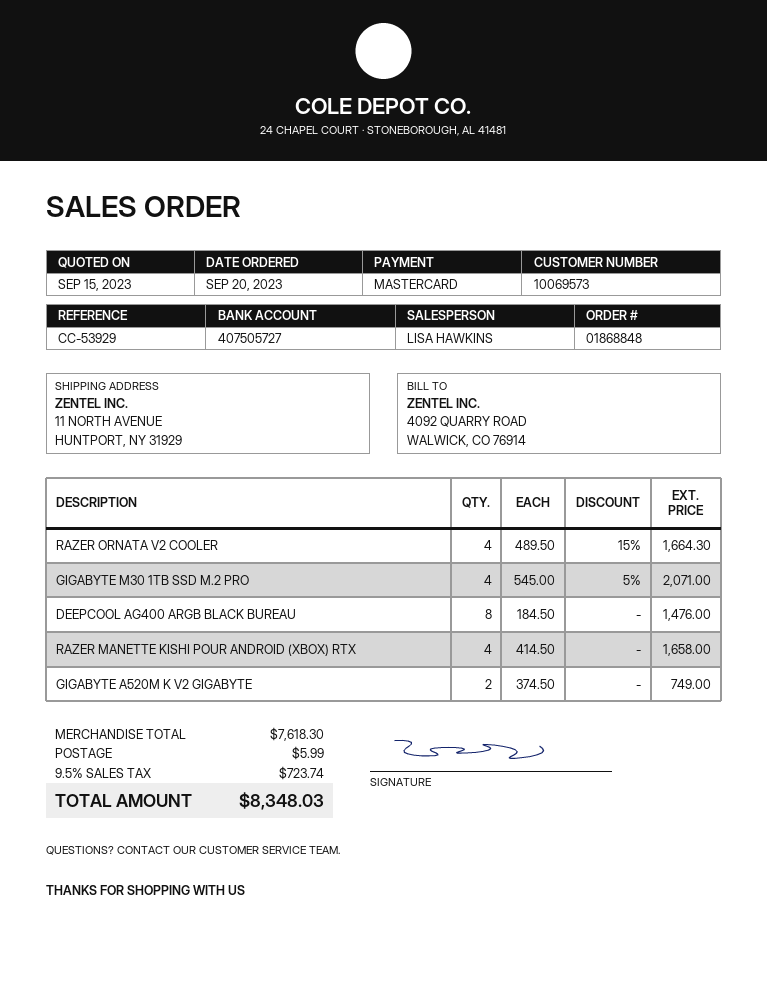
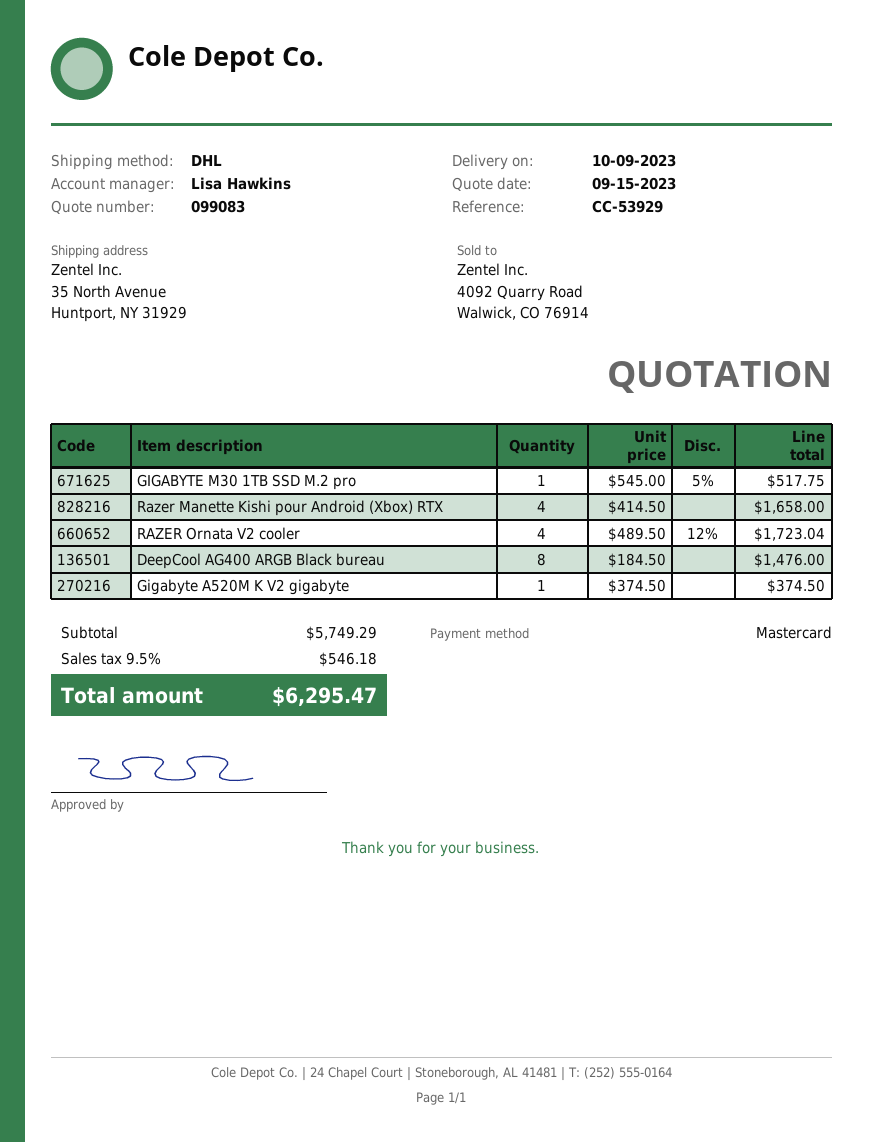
ship to: 11 NORTH AVENUE, HUNTPORT, NY 31929 -> 35 North Avenue, Huntport, NY 31929
RAZER ORNATA V2 COOLER: 4 x 489.50 - 15% = 1664.30 -> 4 x 489.50 - 12% = 1723.04
GIGABYTE M30 1TB SSD M.2 PRO: 4 x 545.00 - 5% = 2071.00 -> 1 x 545.00 - 5% = 517.75
GIGABYTE A520M K V2 GIGABYTE: 2 x 374.50 = 749.00 -> 1 x 374.50 = 374.50
subtotal: 7618.30 -> 5749.29
shipping: 5.99 -> none
tax: 9.5% = 723.74 -> 9.5% = 546.18
total: 8348.03 -> 6295.47

